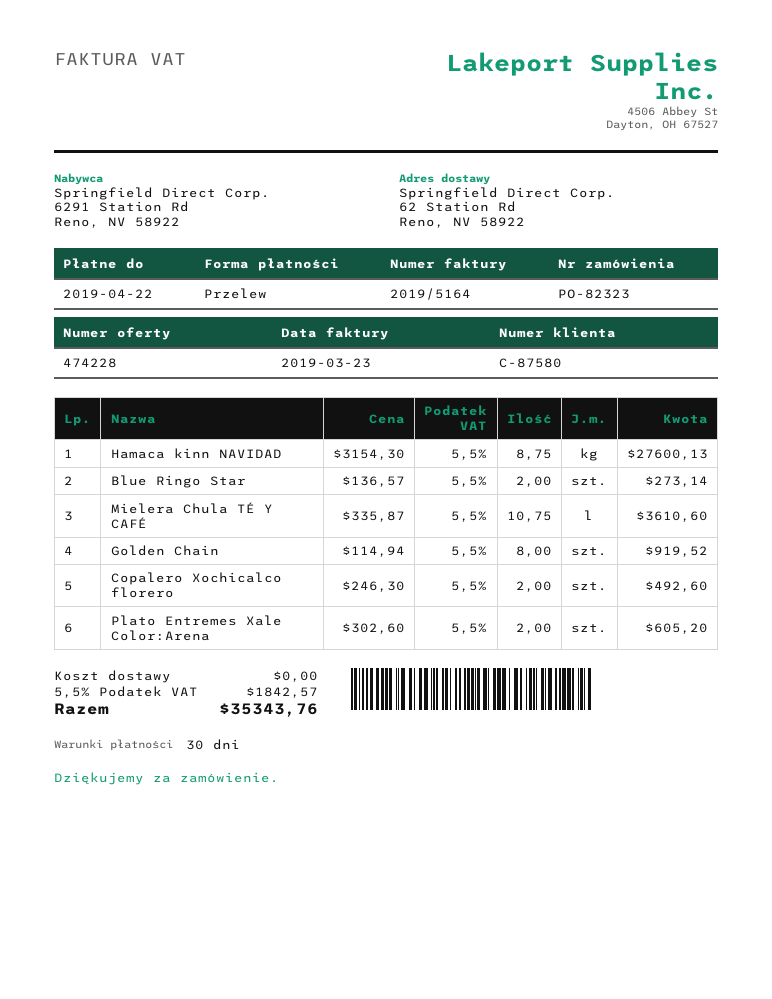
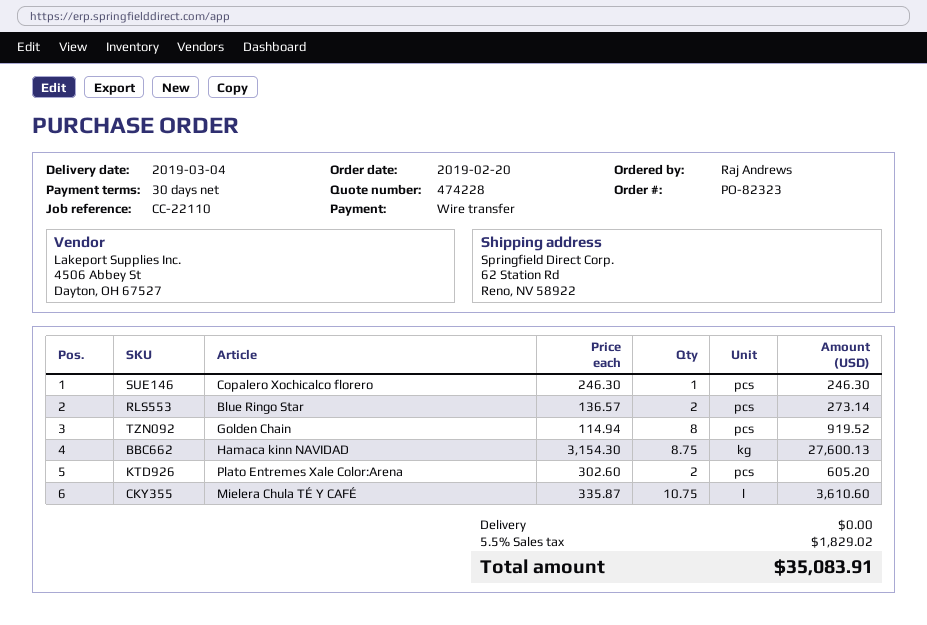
Copalero Xochicalco florero: 2 x 246.30 = 492.60 -> 1 x 246.30 = 246.30
tax: 5.5% = 1842.57 -> 5.5% = 1829.02
total: 35343.76 -> 35083.91

